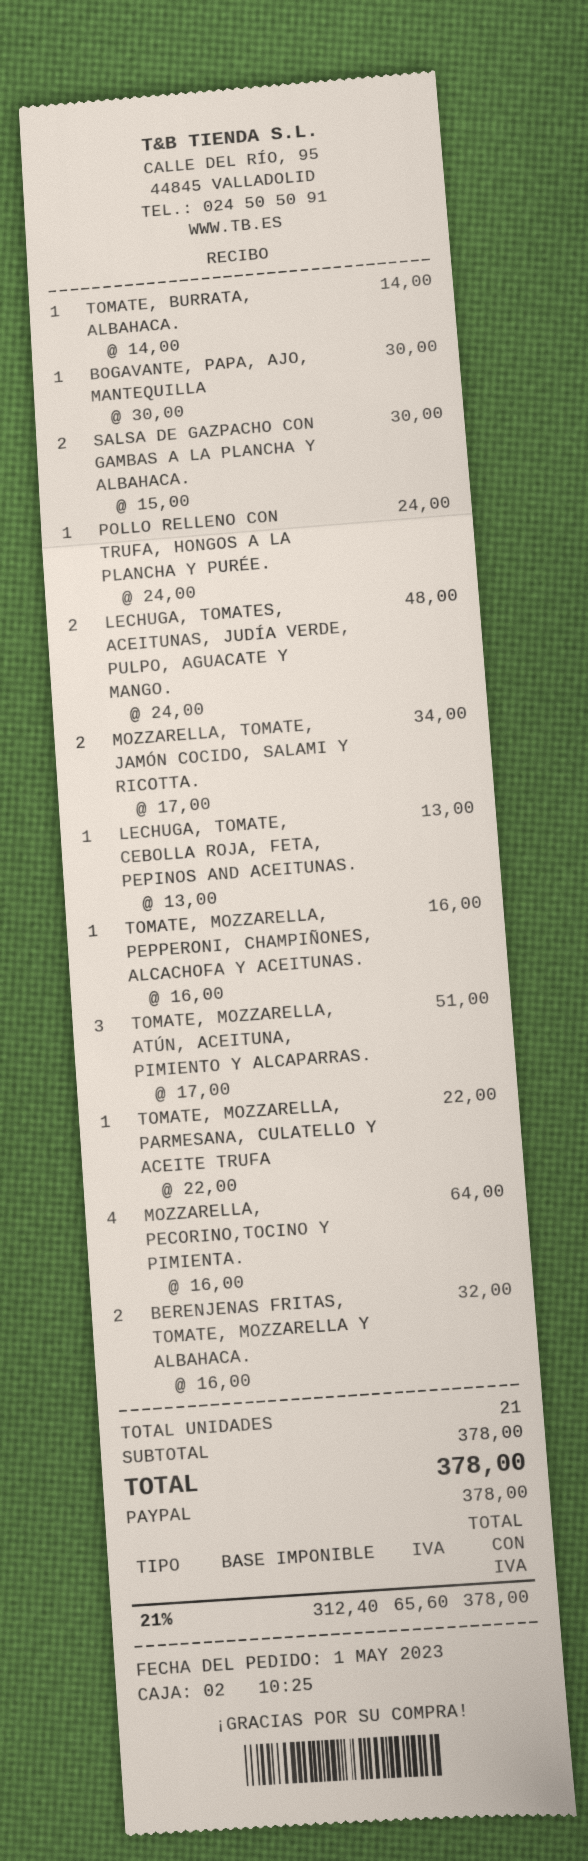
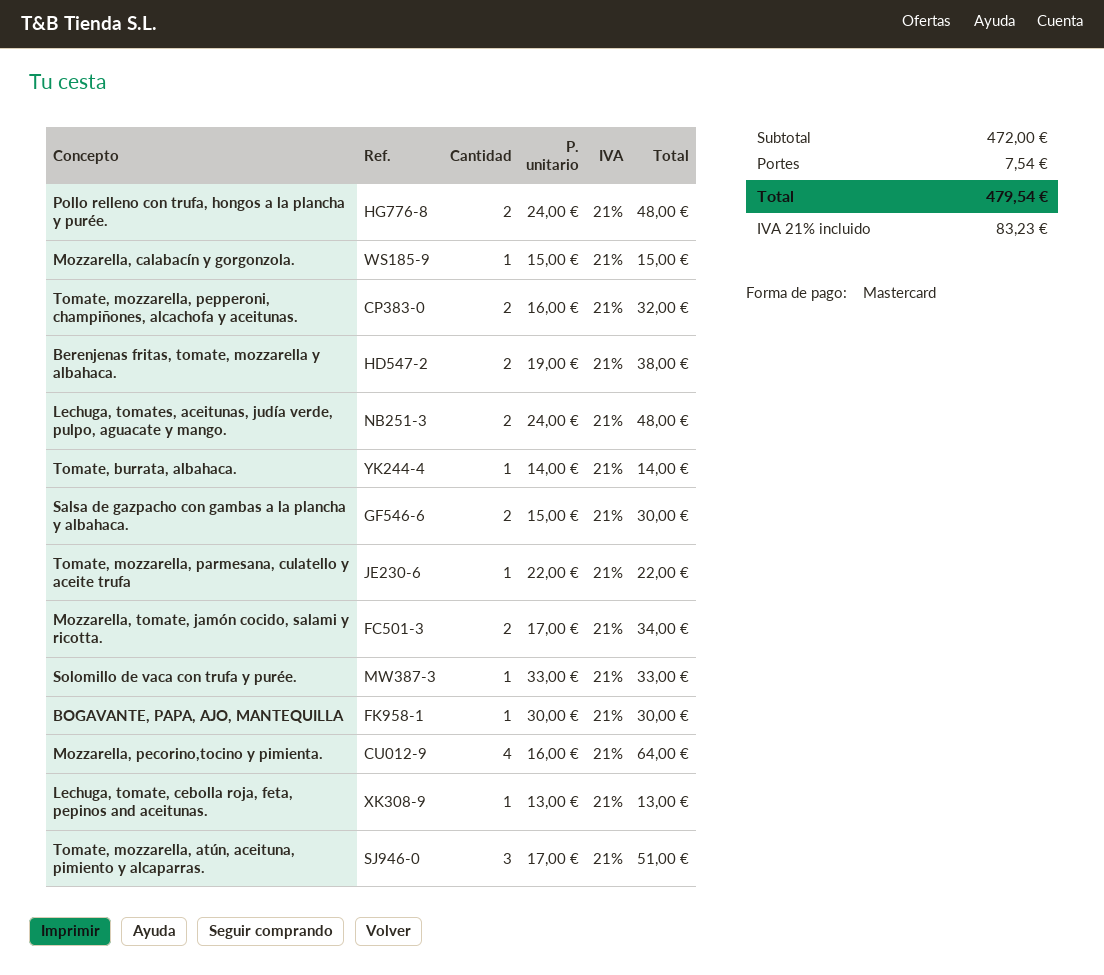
payment method: PayPal -> Mastercard
POLLO RELLENO CON TRUFA, HONGOS A LA PLANCHA Y PURÉE.: 1 x 24.00 = 24.00 -> 2 x 24.00 = 48.00
TOMATE, MOZZARELLA, PEPPERONI, CHAMPIÑONES, ALCACHOFA Y ACEITUNAS.: 1 x 16.00 = 16.00 -> 2 x 16.00 = 32.00
BERENJENAS FRITAS, TOMATE, MOZZARELLA Y ALBAHACA.: 2 x 16.00 = 32.00 -> 2 x 19.00 = 38.00
Mozzarella, calabacín y gorgonzola.: none -> 1 x 15.00 = 15.00
Solomillo de vaca con trufa y purée.: none -> 1 x 33.00 = 33.00
subtotal: 378.00 -> 472.00
shipping: none -> 7.54
tax: 21% = 65.60 -> 21% = 83.23
total: 378.00 -> 479.54

